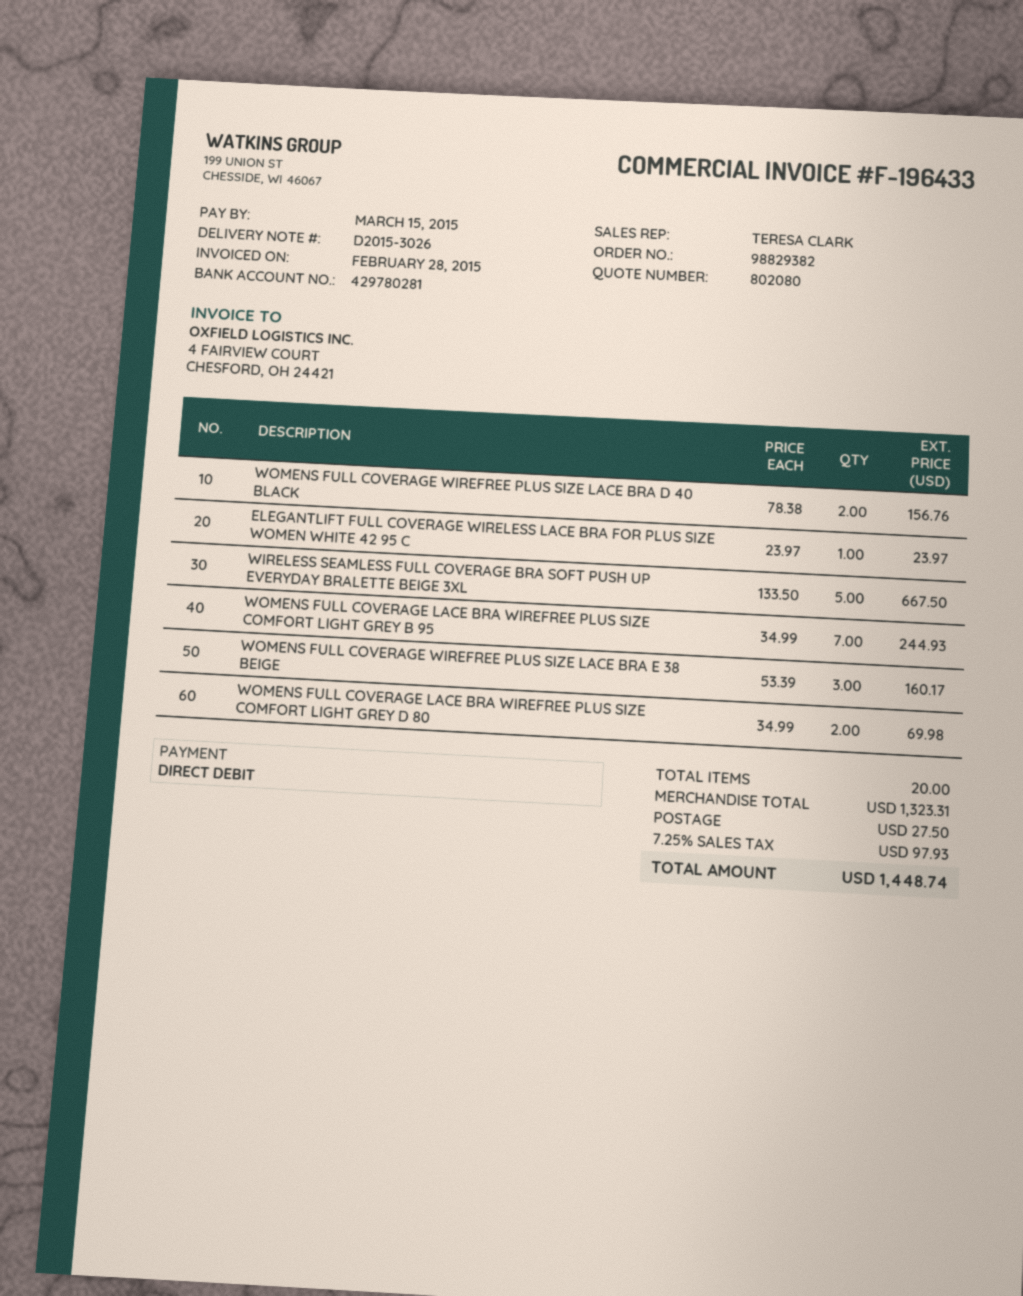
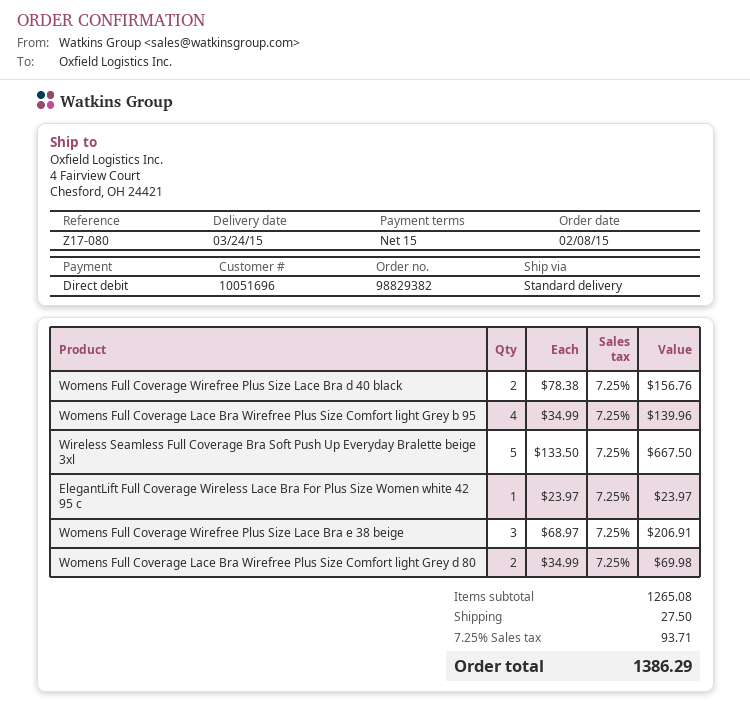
WOMENS FULL COVERAGE LACE BRA WIREFREE PLUS SIZE COMFORT LIGHT GREY B 95: 7 x 34.99 = 244.93 -> 4 x 34.99 = 139.96
WOMENS FULL COVERAGE WIREFREE PLUS SIZE LACE BRA E 38 BEIGE: 3 x 53.39 = 160.17 -> 3 x 68.97 = 206.91
subtotal: 1323.31 -> 1265.08
tax: 7.25% = 97.93 -> 7.25% = 93.71
total: 1448.74 -> 1386.29

